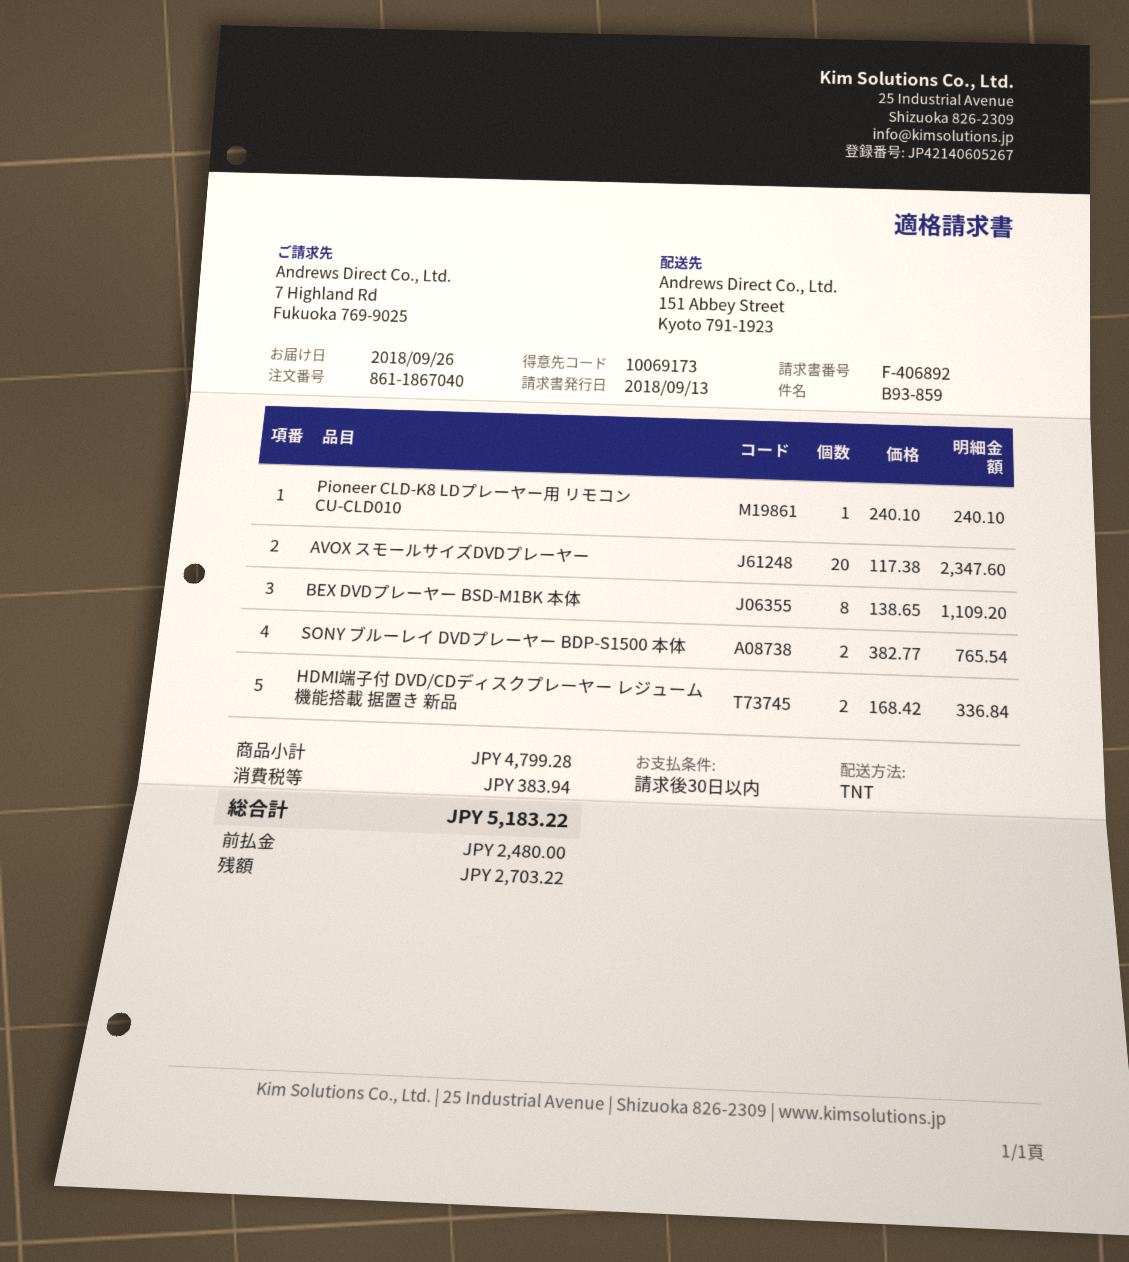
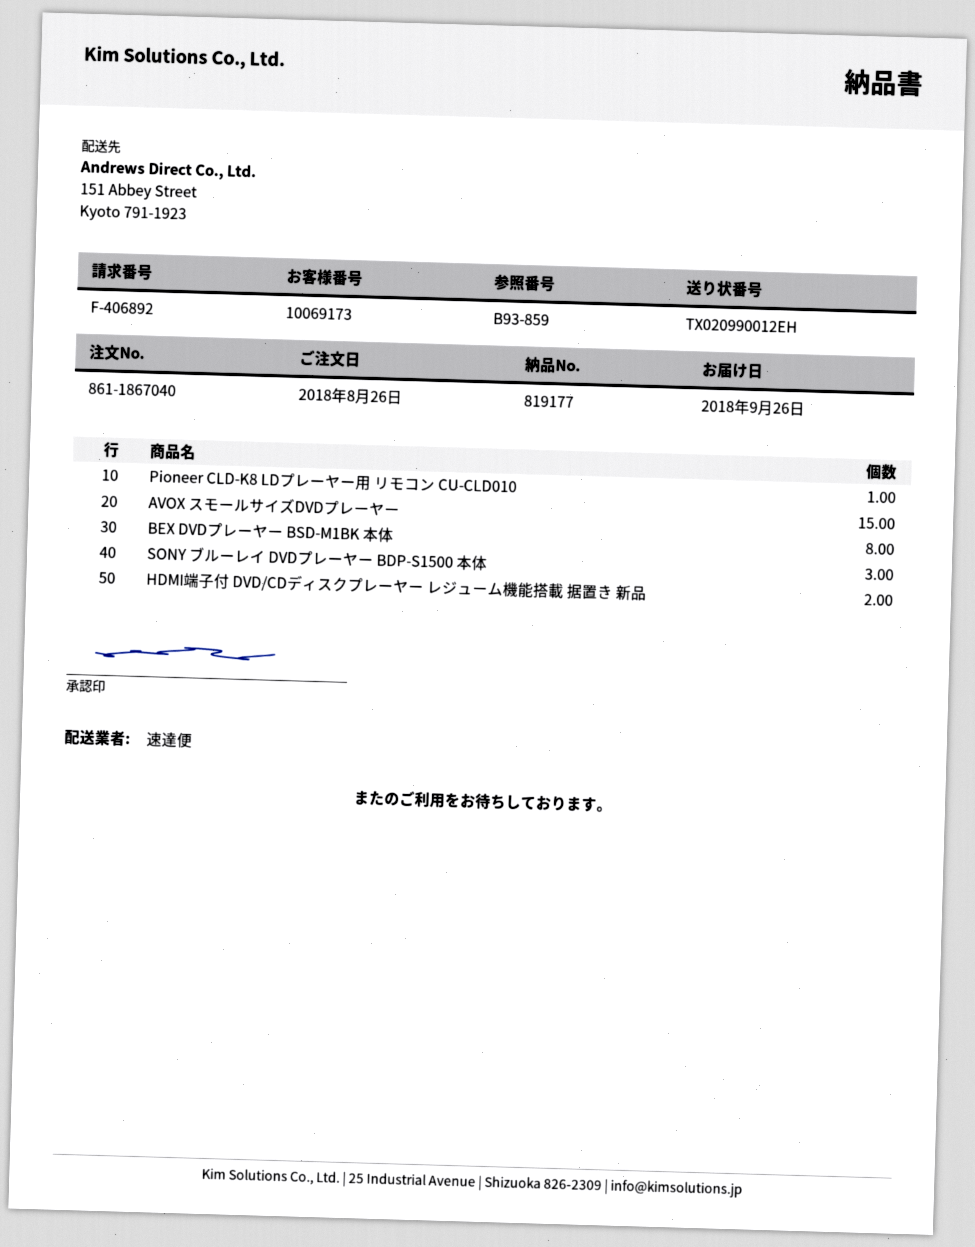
shipping method: TNT -> express
AVOX スモールサイズDVDプレーヤー: 20 -> 15
SONY ブルーレイ DVDプレーヤー BDP-S1500 本体: 2 -> 3

